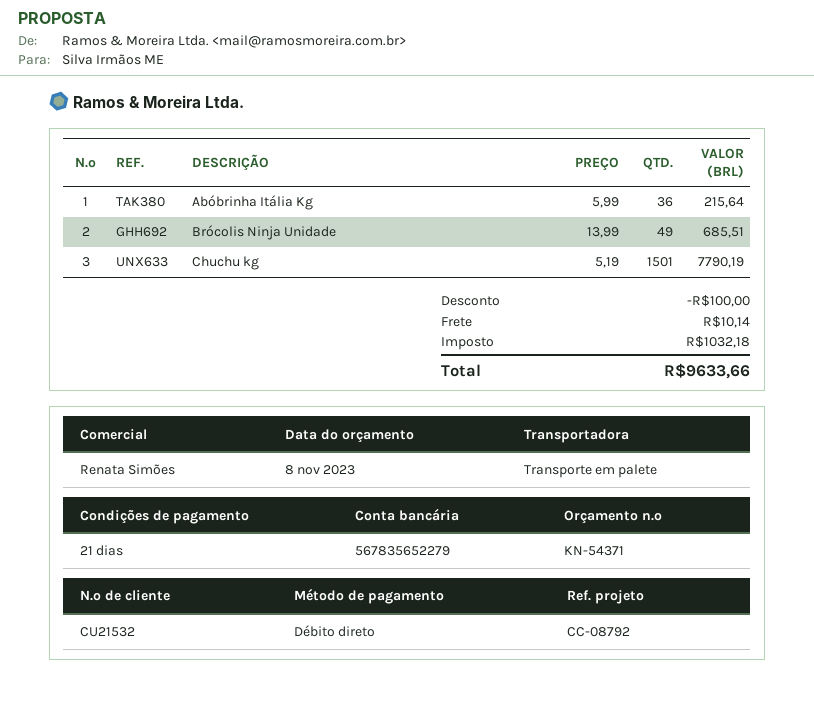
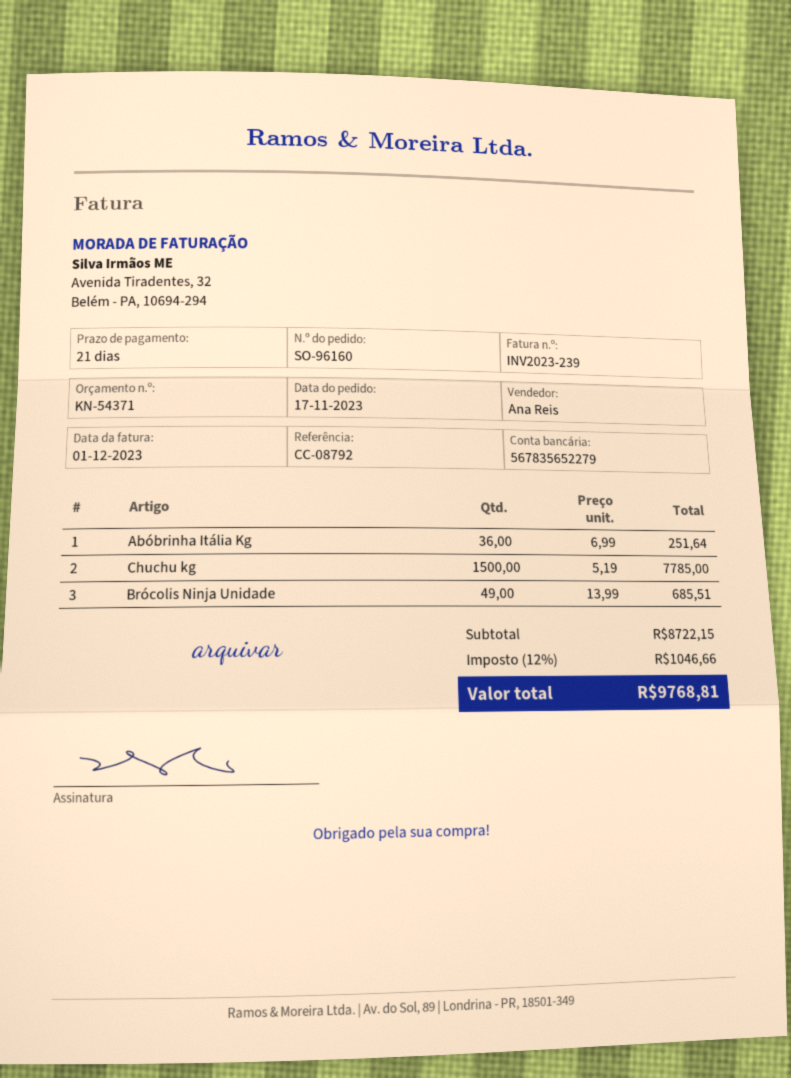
sales rep: Renata Simões -> Ana Reis
Abóbrinha Itália Kg: 36 x 5.99 = 215.64 -> 36 x 6.99 = 251.64
Chuchu kg: 1501 x 5.19 = 7790.19 -> 1500 x 5.19 = 7785.00
discount: 100.00 -> none
shipping: 10.14 -> none
tax: 1032.18 -> 1046.66
total: 9633.66 -> 9768.81

